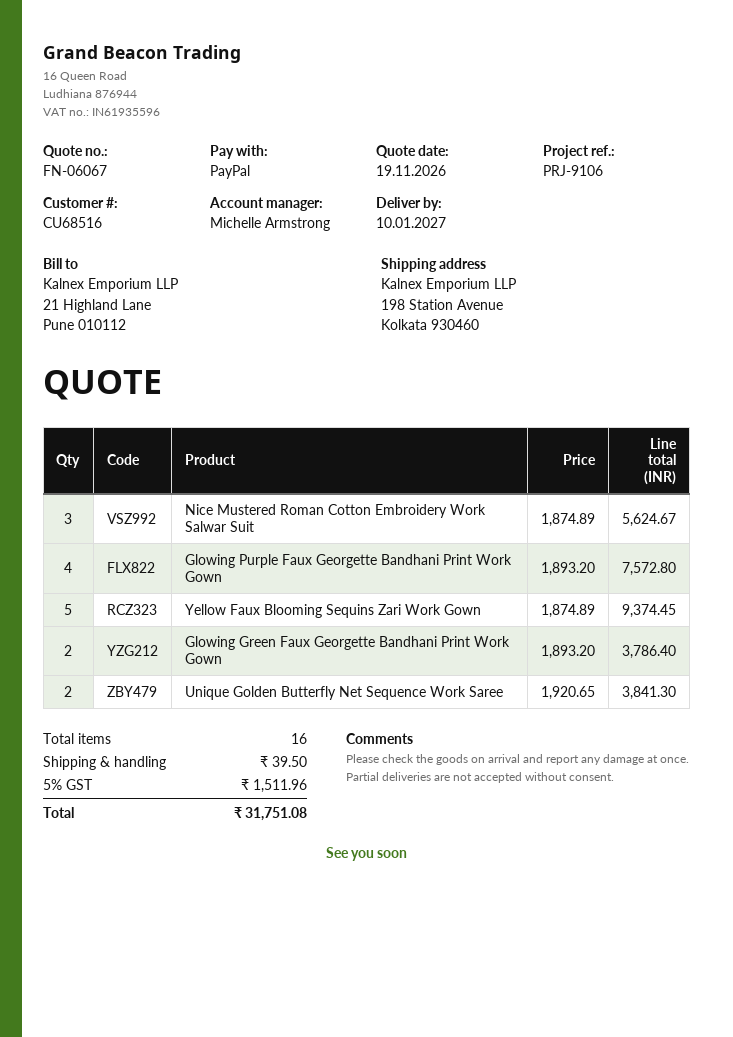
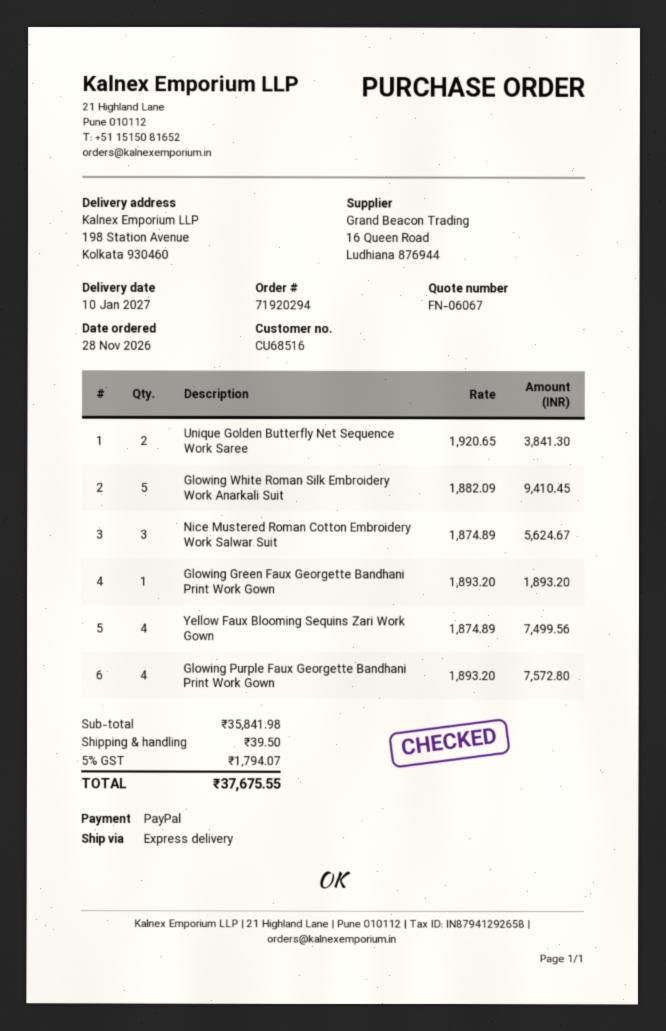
Yellow Faux Blooming Sequins Zari Work Gown: 5 x 1874.89 = 9374.45 -> 4 x 1874.89 = 7499.56
Glowing Green Faux Georgette Bandhani Print Work Gown: 2 x 1893.20 = 3786.40 -> 1 x 1893.20 = 1893.20
Glowing White Roman Silk Embroidery Work Anarkali Suit: none -> 5 x 1882.09 = 9410.45
tax: 5% = 1511.96 -> 5% = 1794.07
total: 31751.08 -> 37675.55

